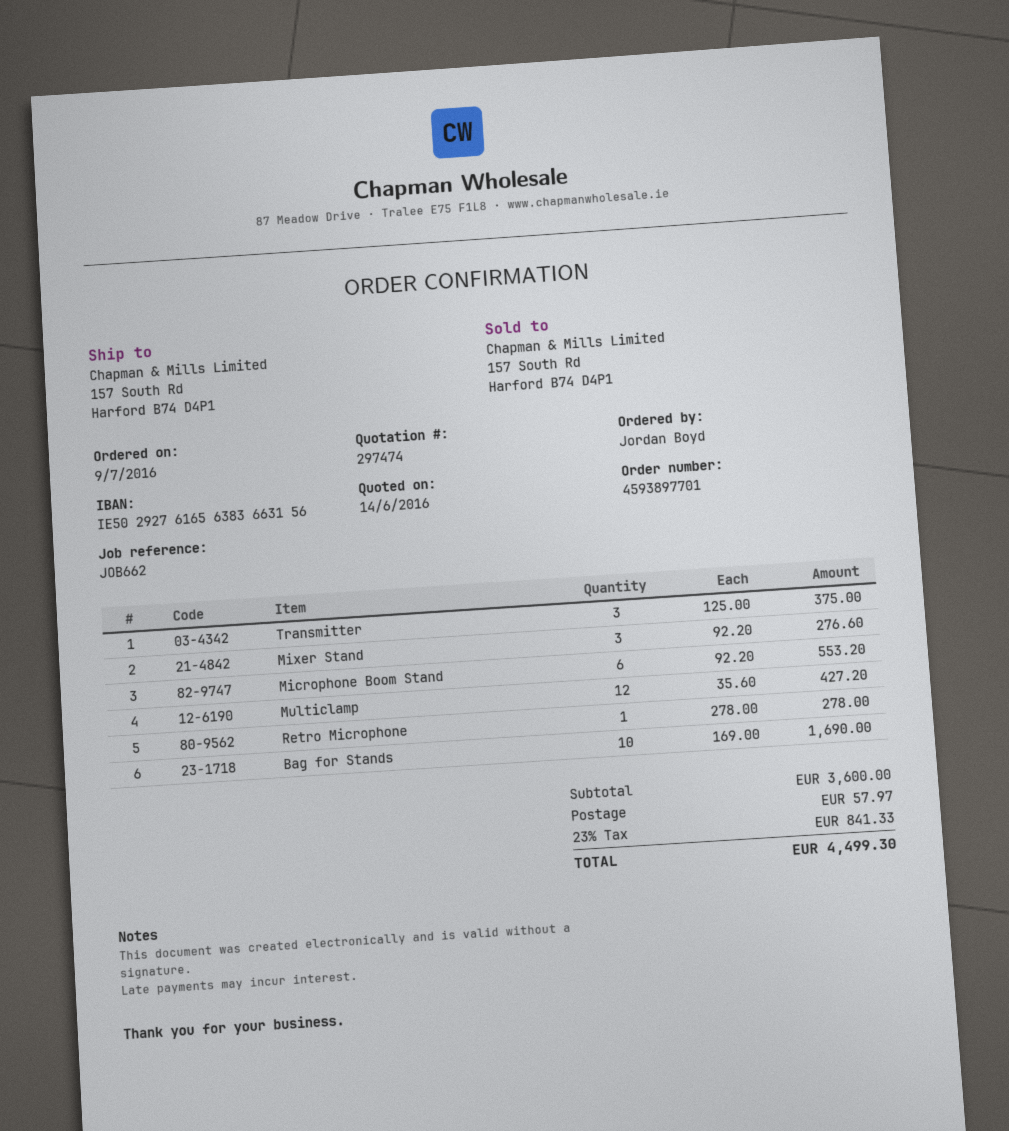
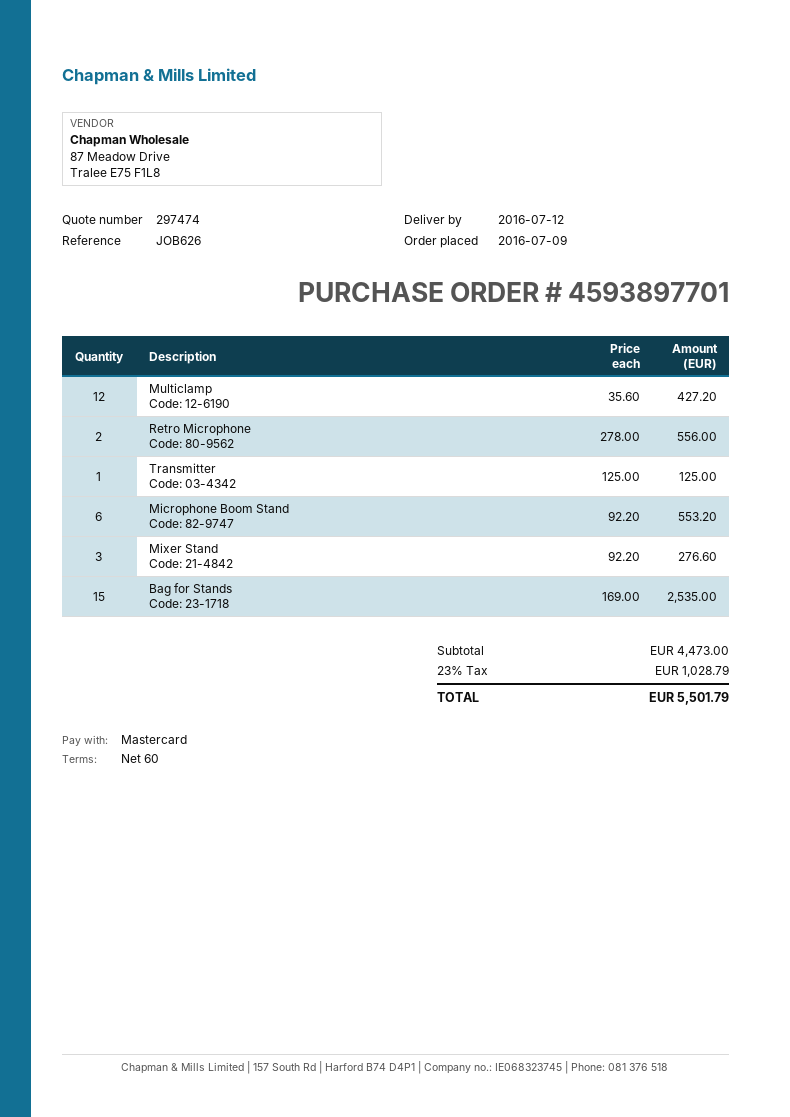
reference: JOB662 -> JOB626
Transmitter: 3 x 125.00 = 375.00 -> 1 x 125.00 = 125.00
Retro Microphone: 1 x 278.00 = 278.00 -> 2 x 278.00 = 556.00
Bag for Stands: 10 x 169.00 = 1690.00 -> 15 x 169.00 = 2535.00
subtotal: 3600.00 -> 4473.00
shipping: 57.97 -> none
tax: 23% = 841.33 -> 23% = 1028.79
total: 4499.30 -> 5501.79

